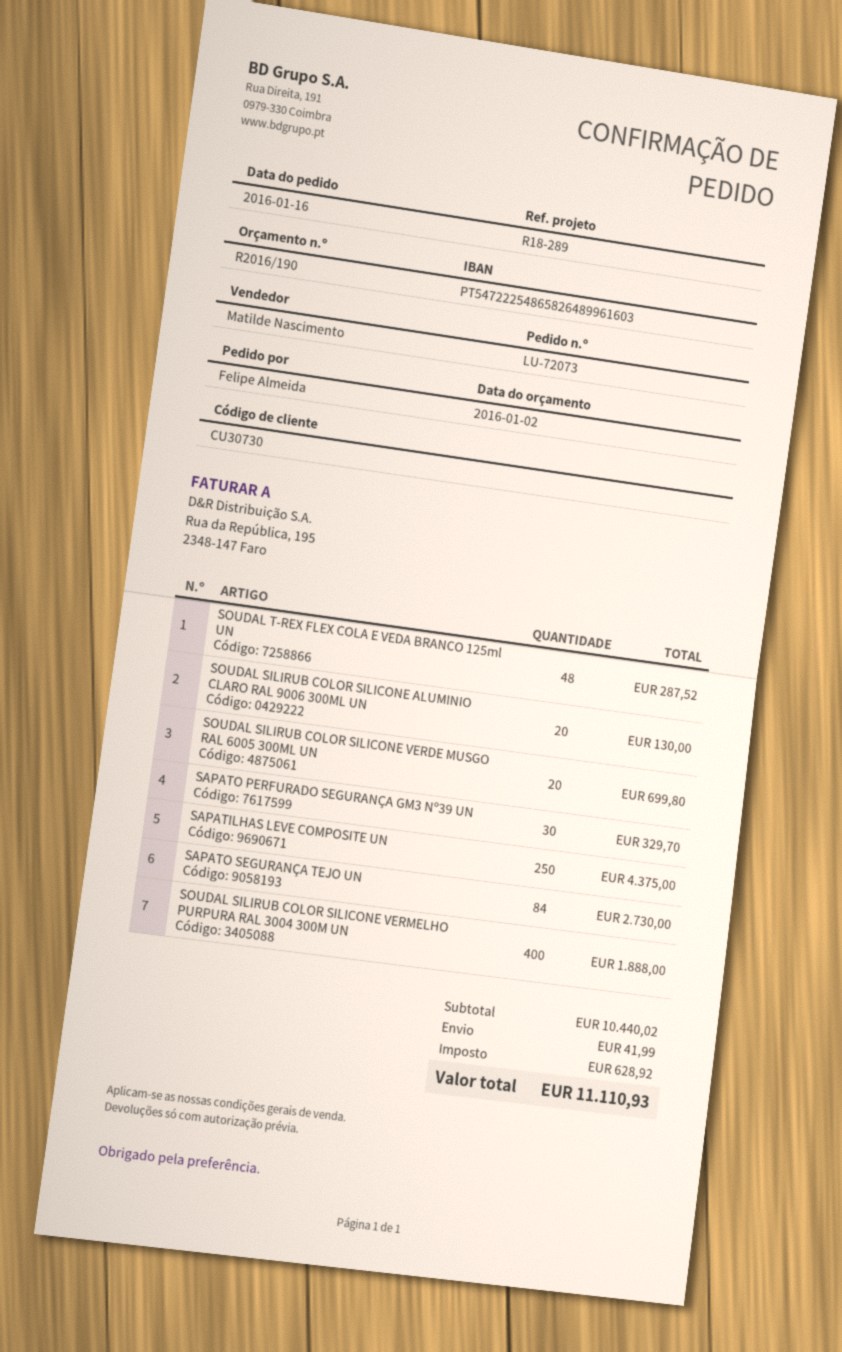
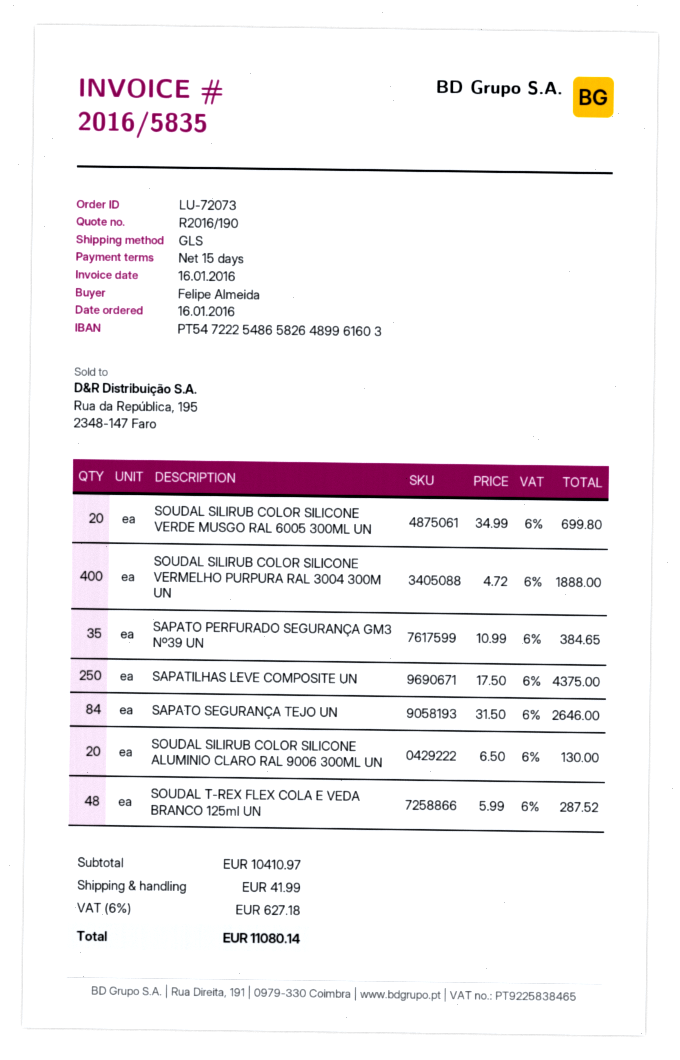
SAPATO PERFURADO SEGURANÇA GM3 Nº39 UN: 30 for 329.70 -> 35 for 384.65
SAPATO SEGURANÇA TEJO UN: 84 for 2730.00 -> 84 for 2646.00
subtotal: 10440.02 -> 10410.97
tax: 628.92 -> 627.18
total: 11110.93 -> 11080.14

